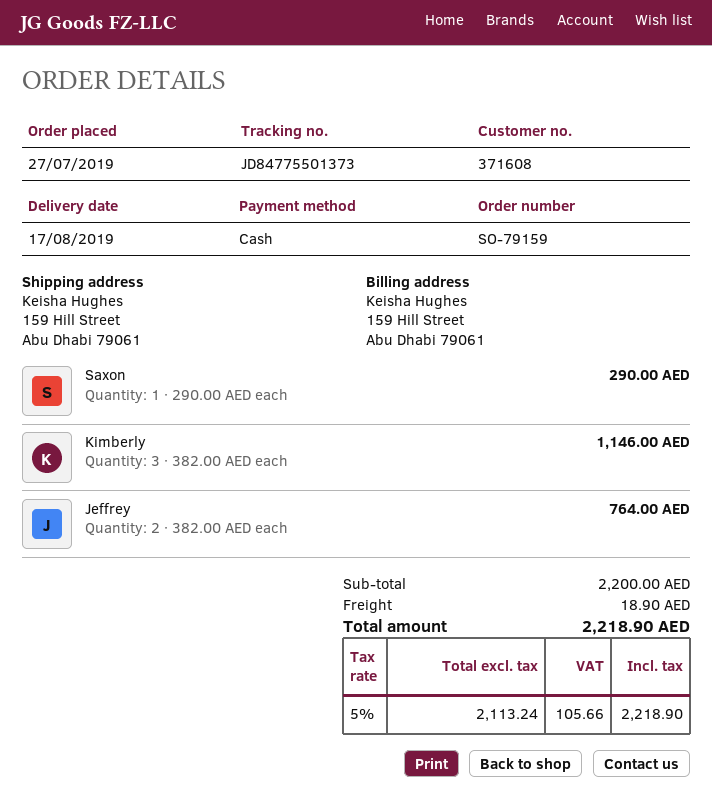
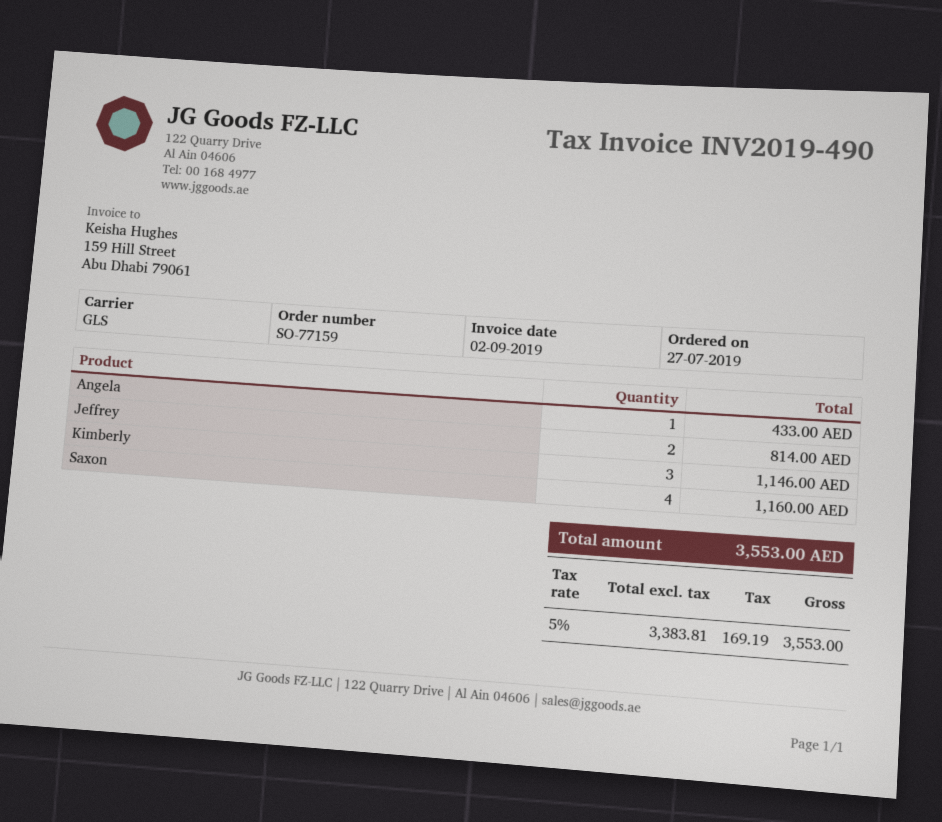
order number: SO-79159 -> SO-77159
Saxon: 1 for 290.00 -> 4 for 1160.00
Jeffrey: 2 for 764.00 -> 2 for 814.00
Angela: none -> 1 for 433.00
shipping: 18.90 -> none
net: 2113.24 -> 3383.81
tax: 5% = 105.66 -> 5% = 169.19
total: 2218.90 -> 3553.00

